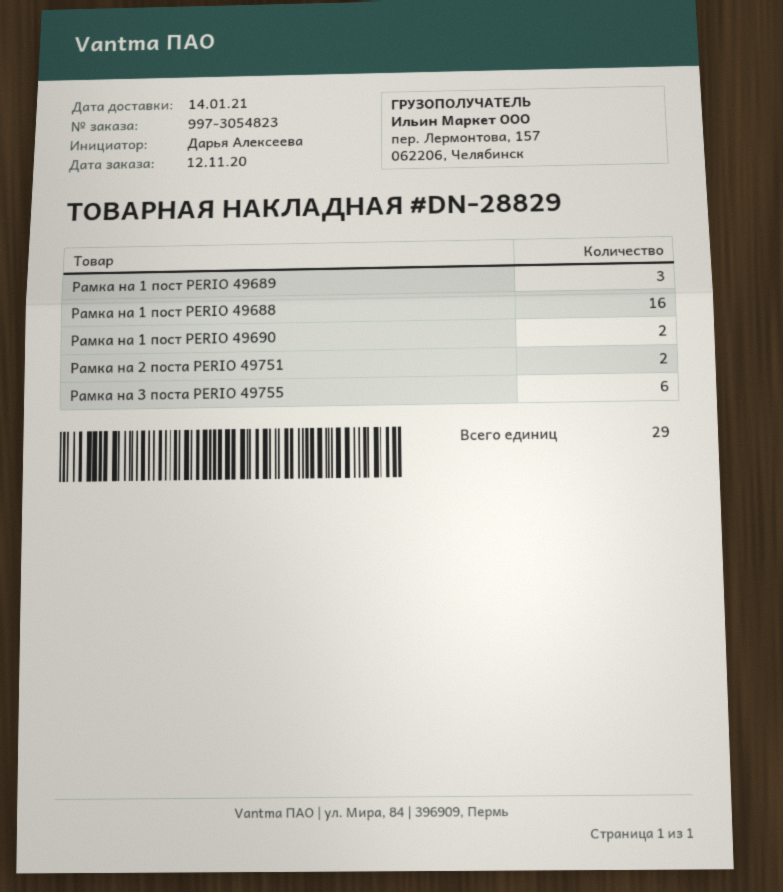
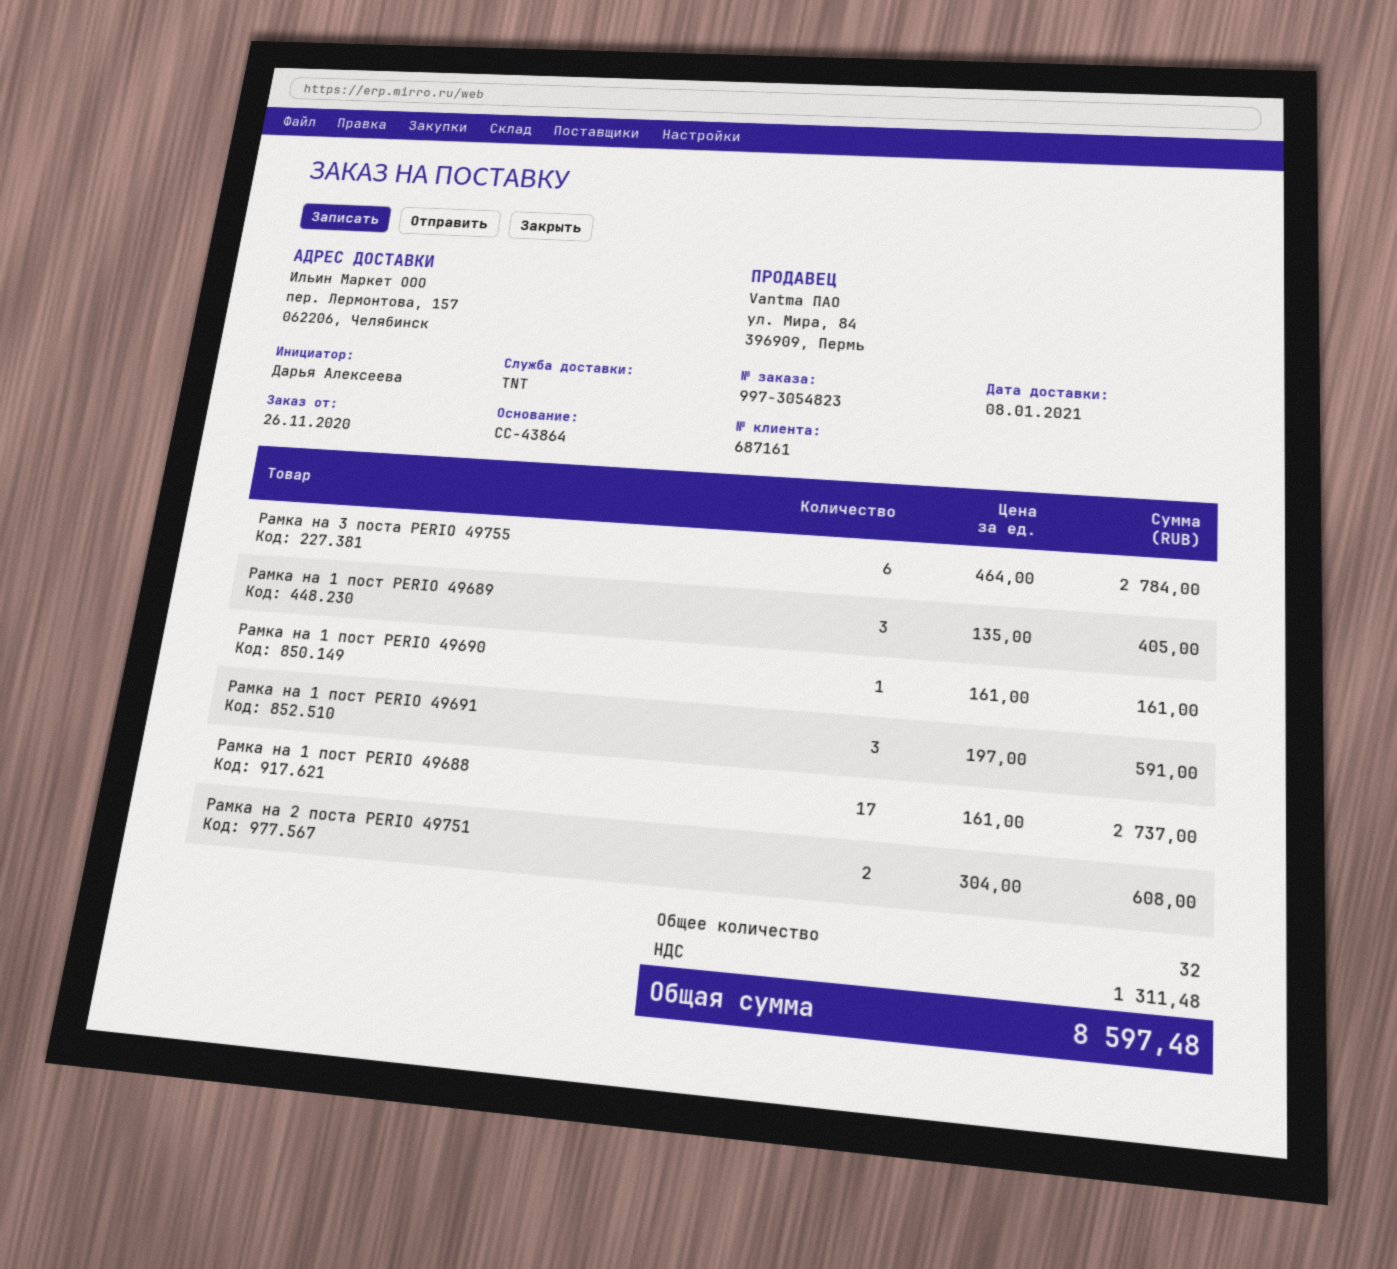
order date: 2020-11-12 -> 2020-11-26
delivery date: 2021-01-14 -> 2021-01-08
Рамка на 1 пост PERIO 49688: 16 -> 17
Рамка на 1 пост PERIO 49690: 2 -> 1
Рамка на 1 пост PERIO 49691: none -> 3
total quantity: 29 -> 32

